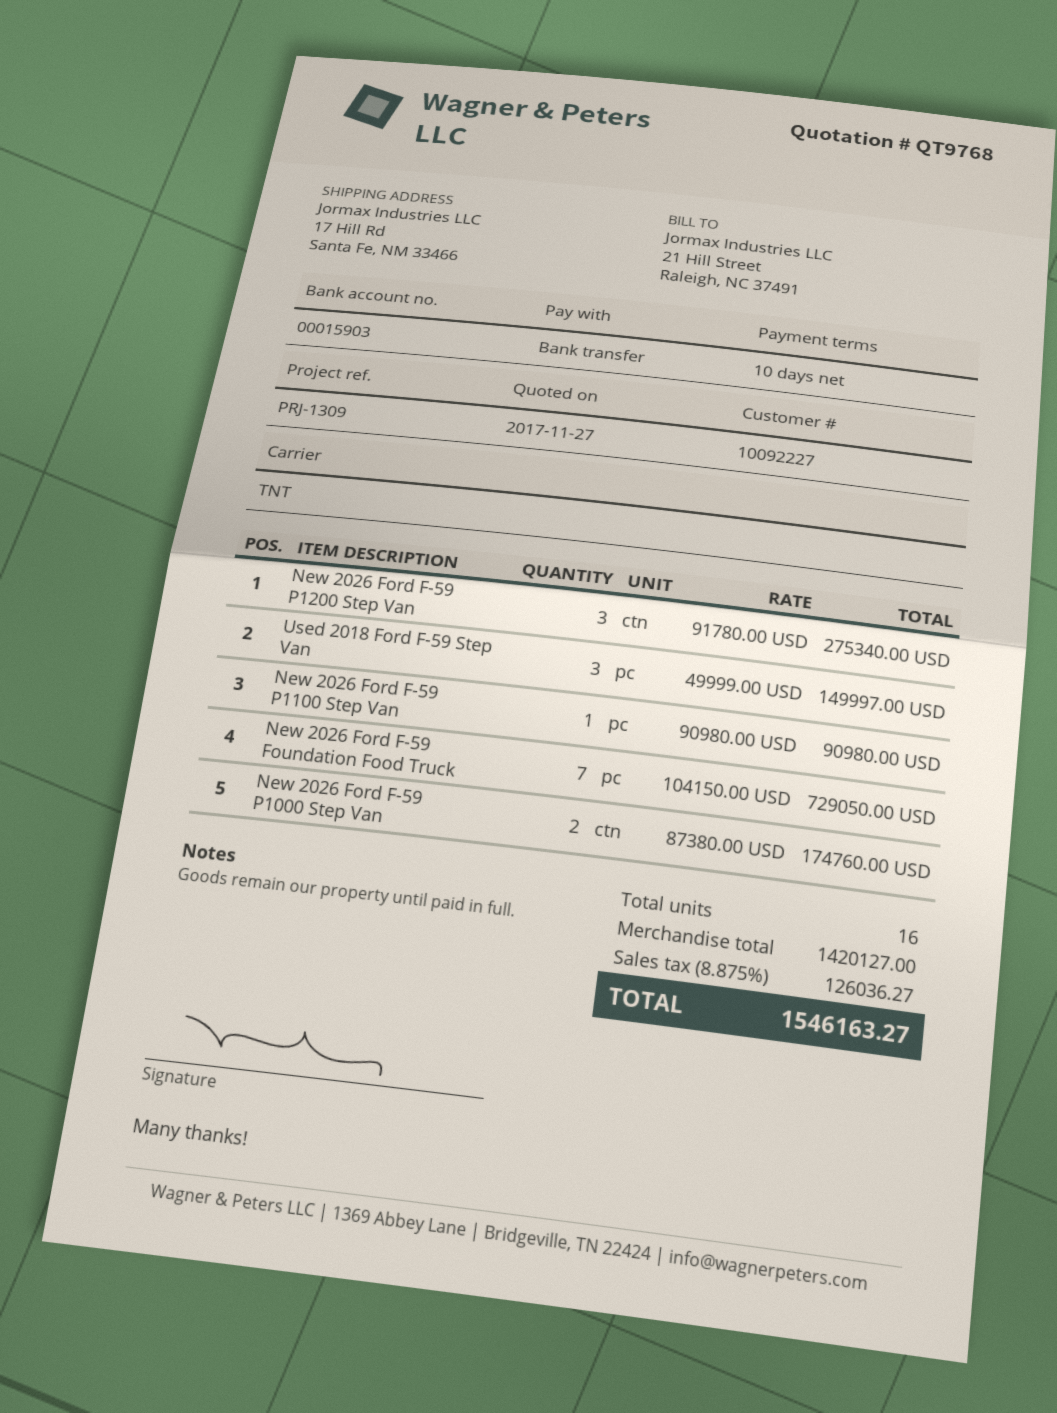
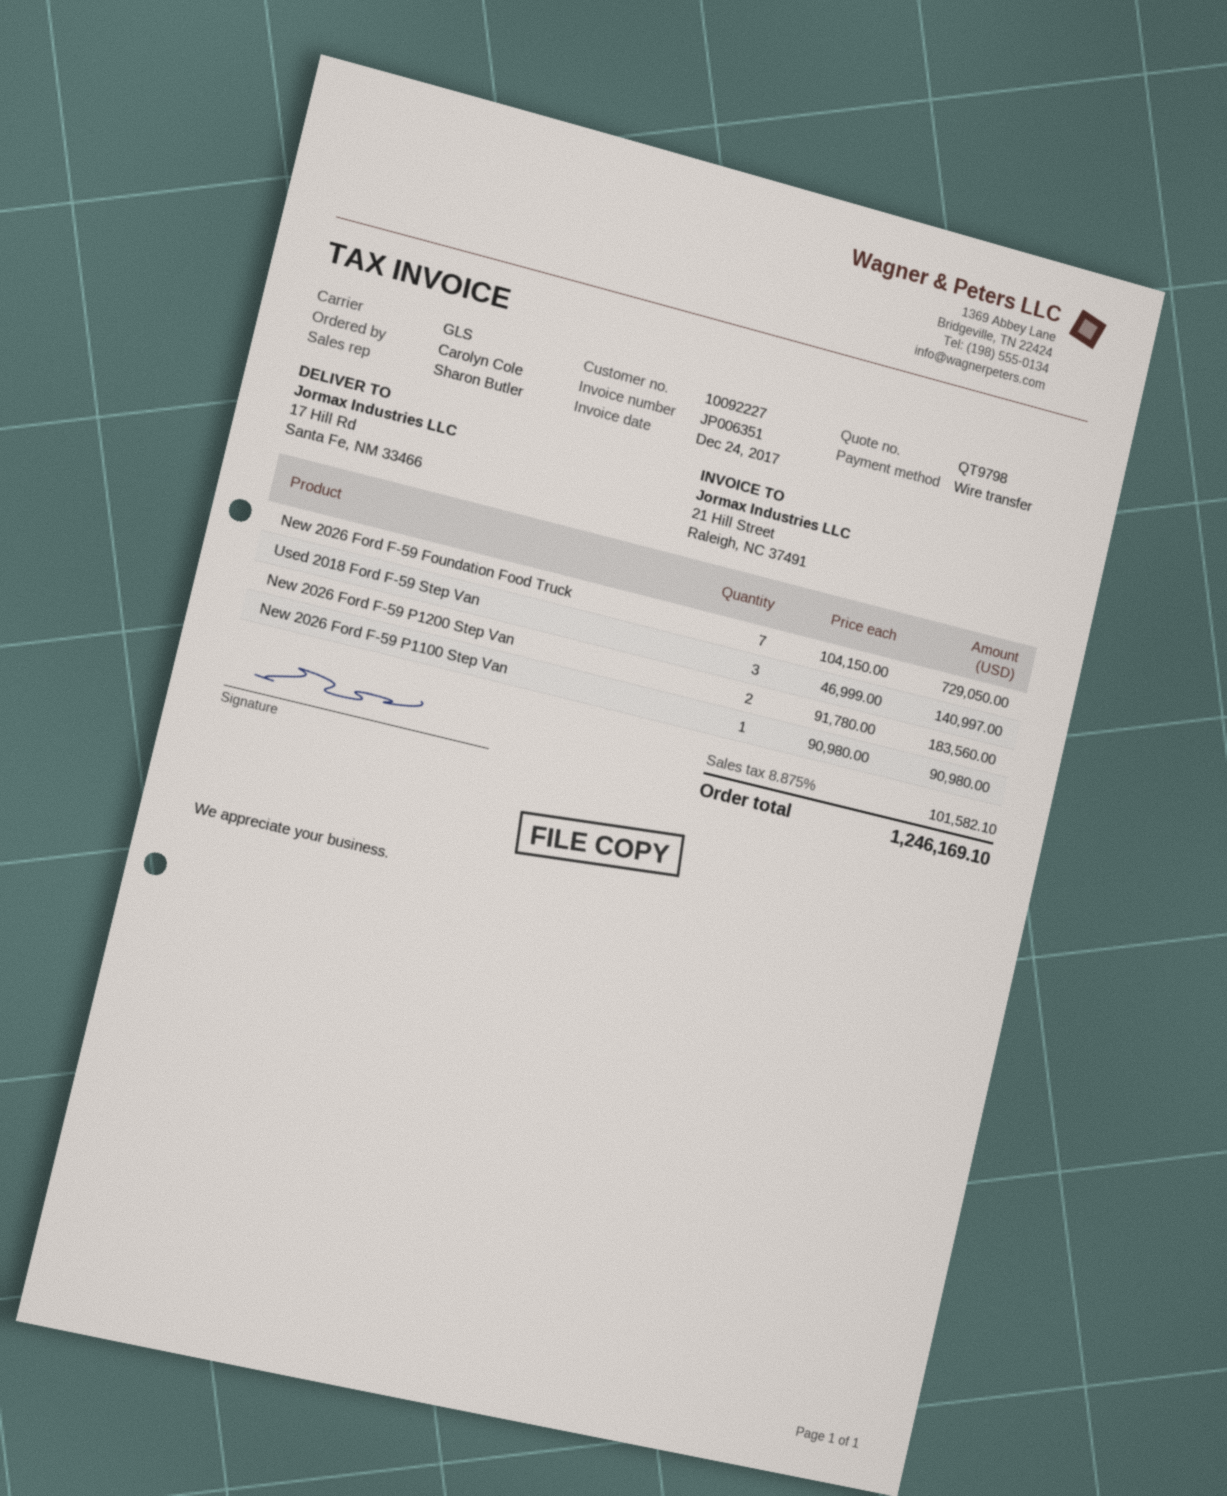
quote number: QT9768 -> QT9798
shipping method: TNT -> GLS
New 2026 Ford F-59 P1200 Step Van: 3 x 91780.00 = 275340.00 -> 2 x 91780.00 = 183560.00
Used 2018 Ford F-59 Step Van: 3 x 49999.00 = 149997.00 -> 3 x 46999.00 = 140997.00
New 2026 Ford F-59 P1000 Step Van: 2 x 87380.00 = 174760.00 -> none
tax: 8.875% = 126036.27 -> 8.875% = 101582.10
total: 1546163.27 -> 1246169.10

